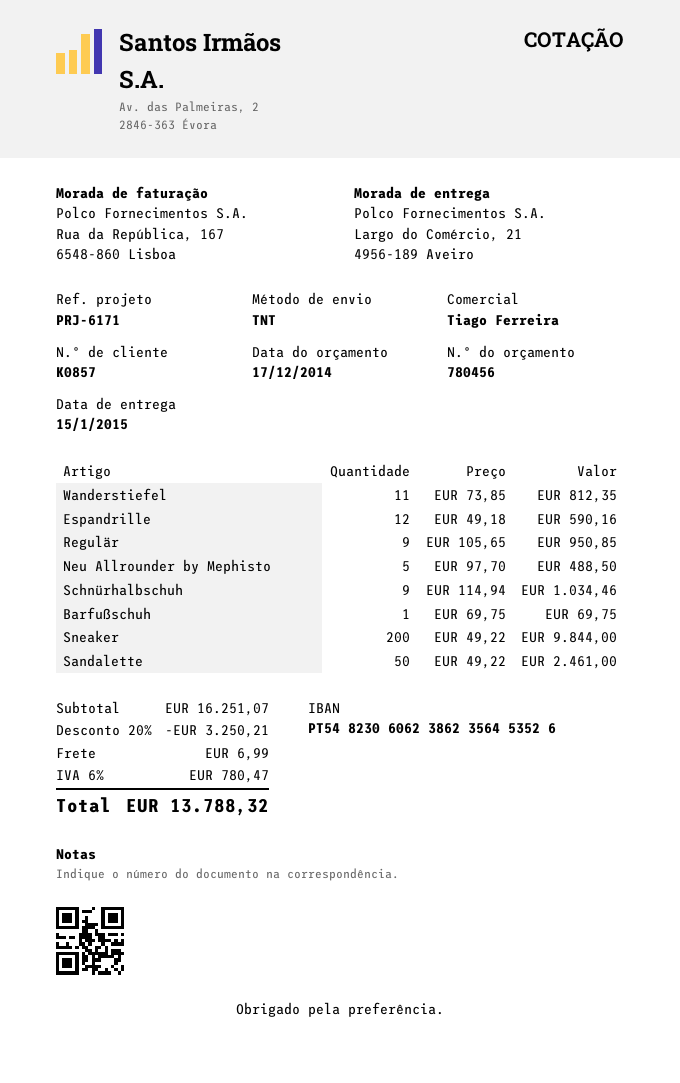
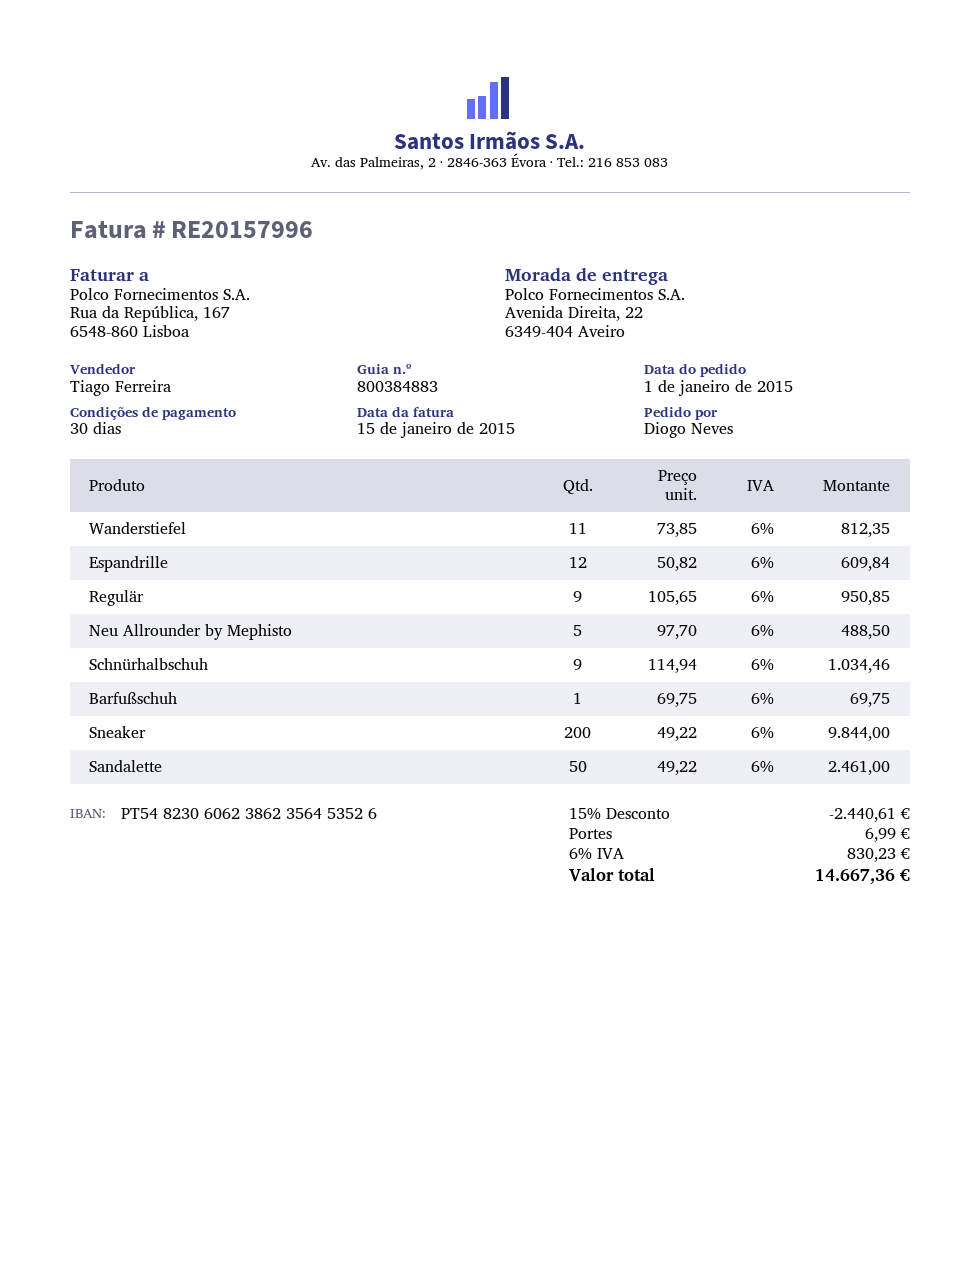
ship to: Largo do Comércio, 21, 4956-189 Aveiro -> Avenida Direita, 22, 6349-404 Aveiro
Espandrille: 12 x 49.18 = 590.16 -> 12 x 50.82 = 609.84
discount: 20% = 3250.21 -> 15% = 2440.61
tax: 6% = 780.47 -> 6% = 830.23
total: 13788.32 -> 14667.36

